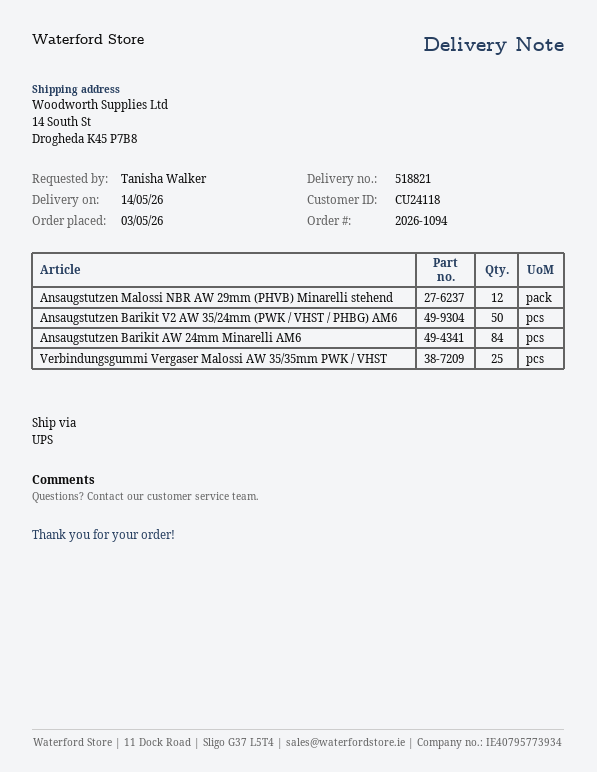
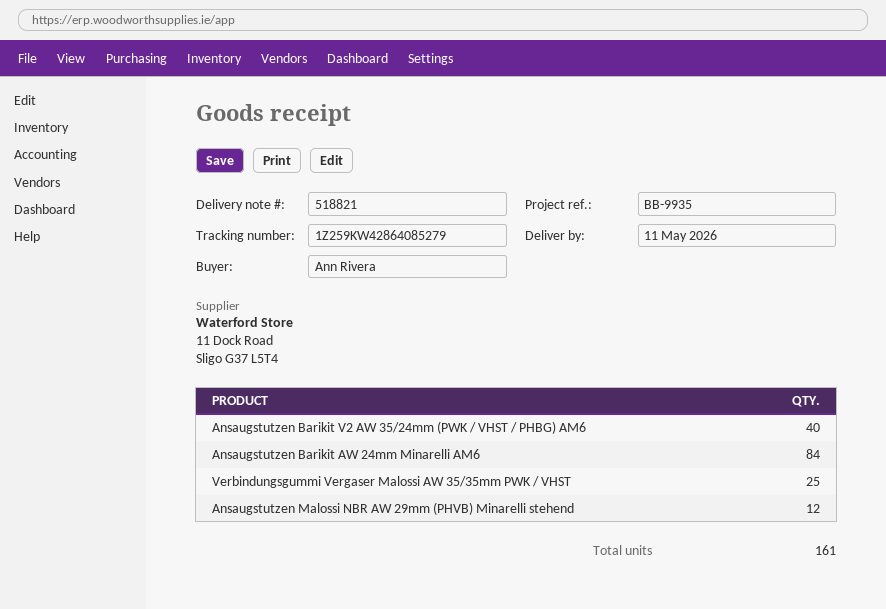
delivery date: 2026-05-14 -> 2026-05-11
ordered by: Tanisha Walker -> Ann Rivera
Ansaugstutzen Barikit V2 AW 35/24mm (PWK / VHST / PHBG) AM6: 50 -> 40

